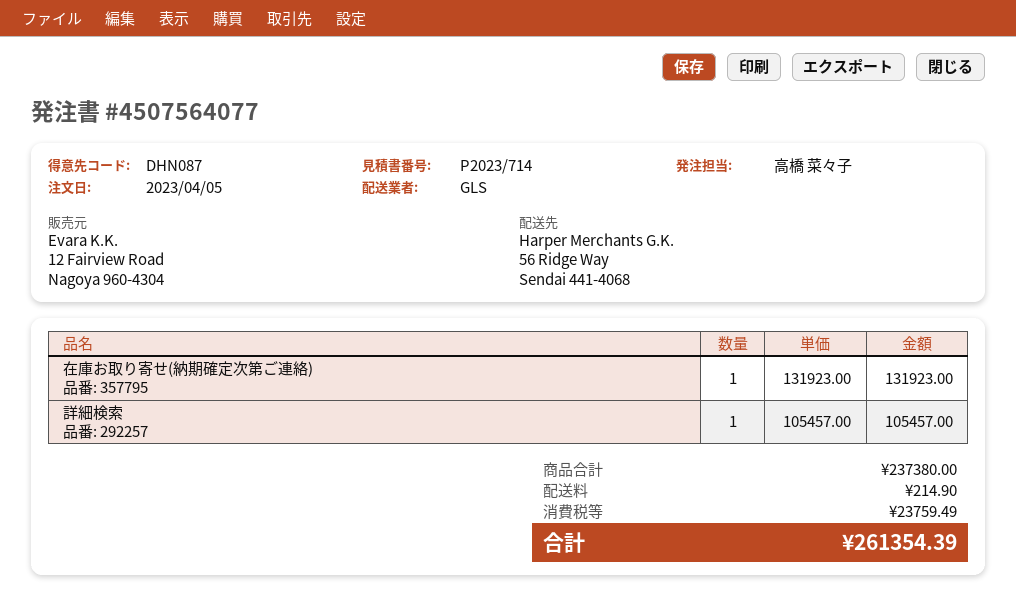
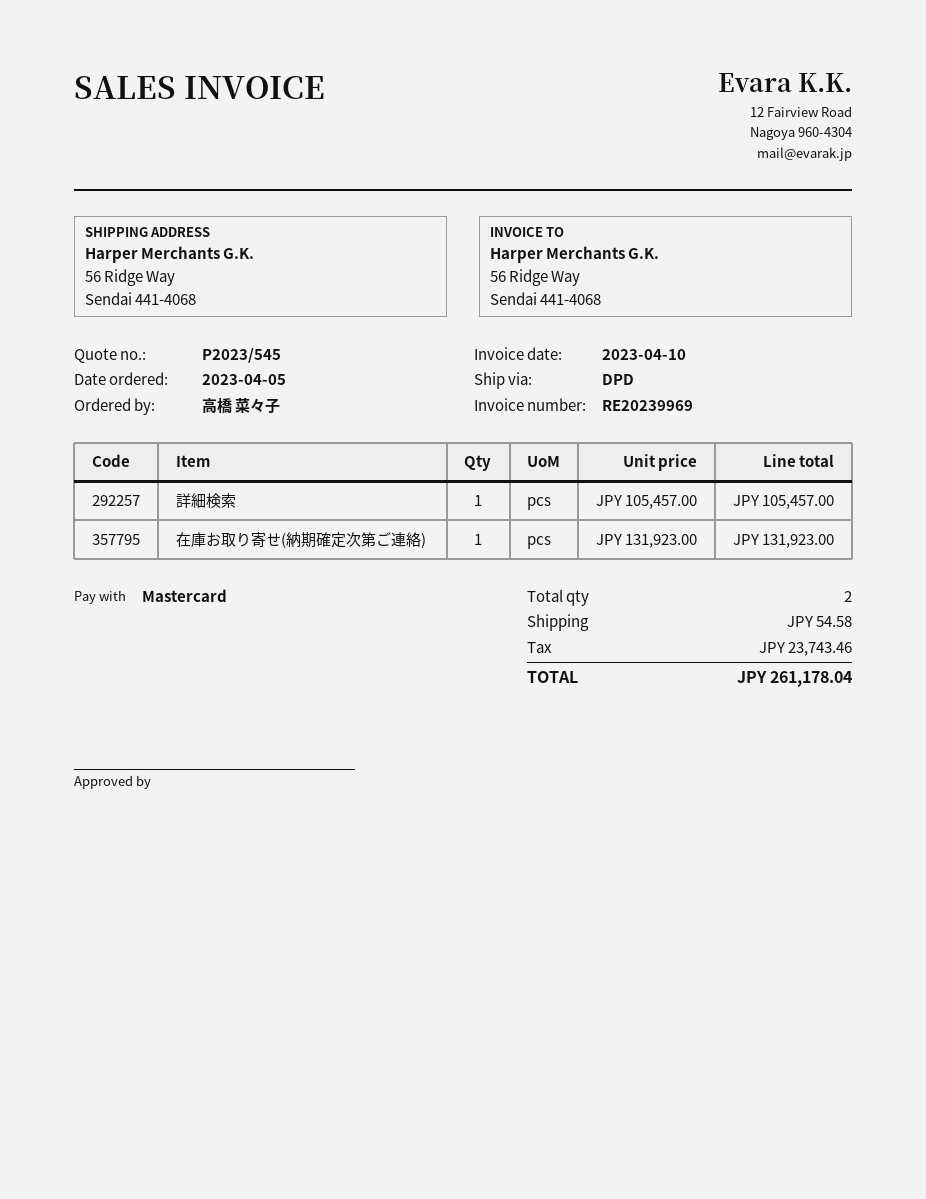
quote number: P2023/714 -> P2023/545
shipping method: GLS -> DPD
shipping: 214.90 -> 54.58
tax: 23759.49 -> 23743.46
total: 261354.39 -> 261178.04

